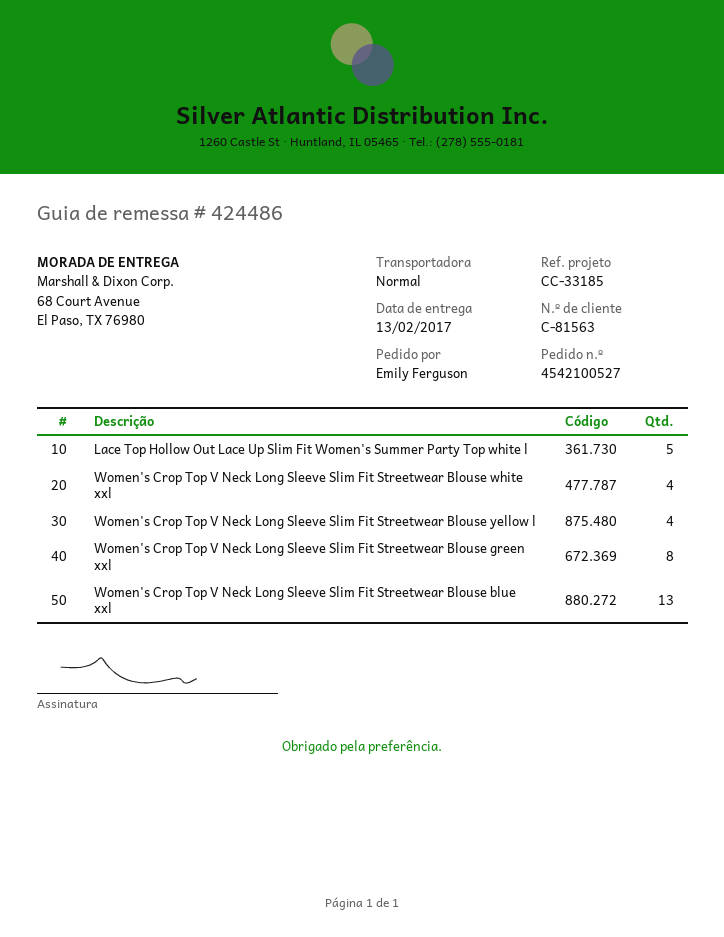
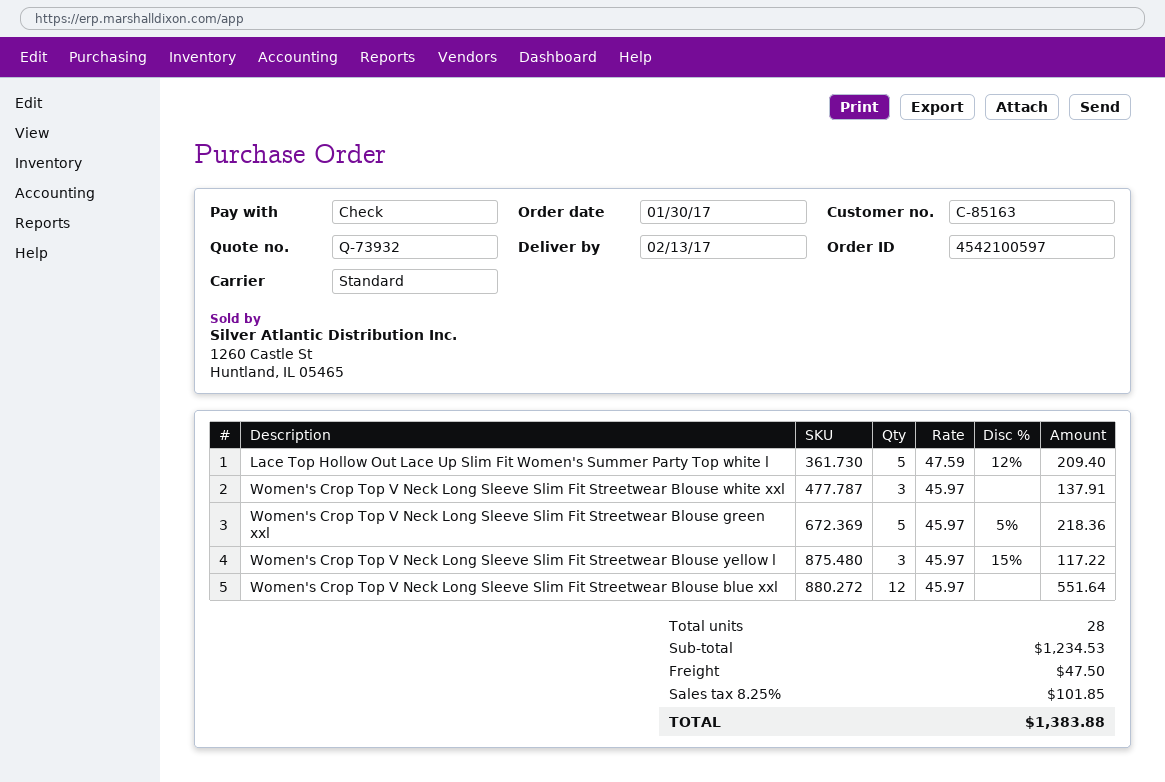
order number: 4542100527 -> 4542100597
customer number: C-81563 -> C-85163
Women's Crop Top V Neck Long Sleeve Slim Fit Streetwear Blouse white xxl: 4 -> 3
Women's Crop Top V Neck Long Sleeve Slim Fit Streetwear Blouse yellow l: 4 -> 3
Women's Crop Top V Neck Long Sleeve Slim Fit Streetwear Blouse green xxl: 8 -> 5
Women's Crop Top V Neck Long Sleeve Slim Fit Streetwear Blouse blue xxl: 13 -> 12

